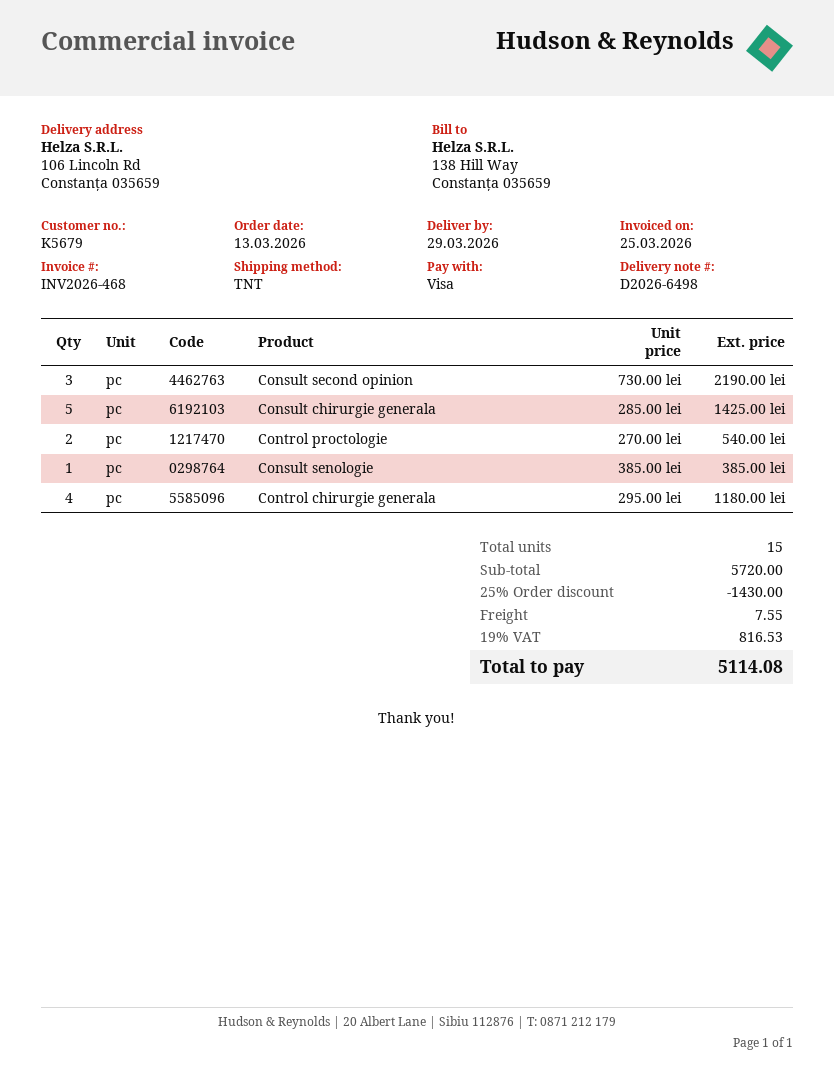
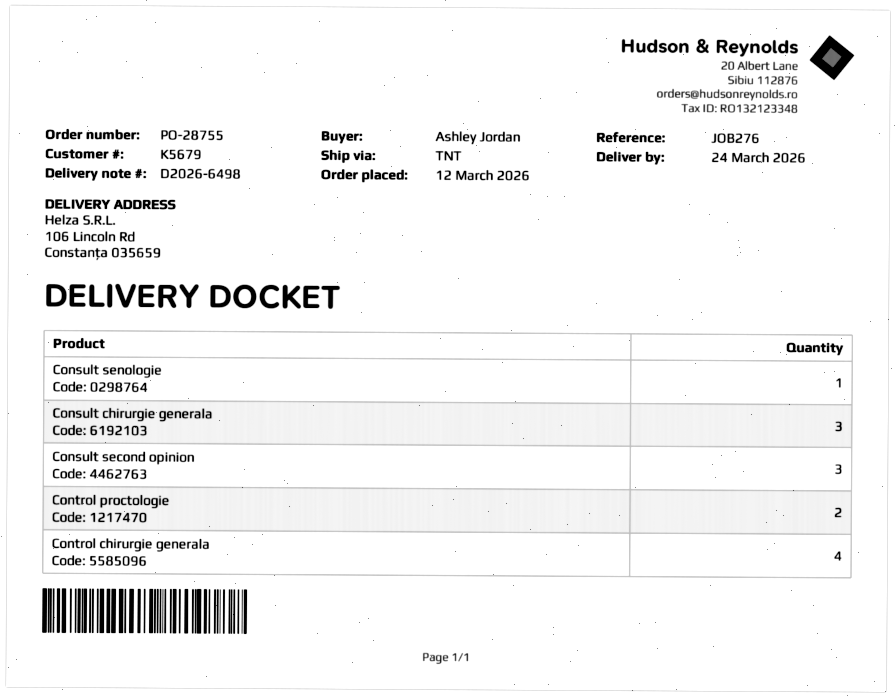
order date: 2026-03-13 -> 2026-03-12
delivery date: 2026-03-29 -> 2026-03-24
Consult chirurgie generala: 5 -> 3

